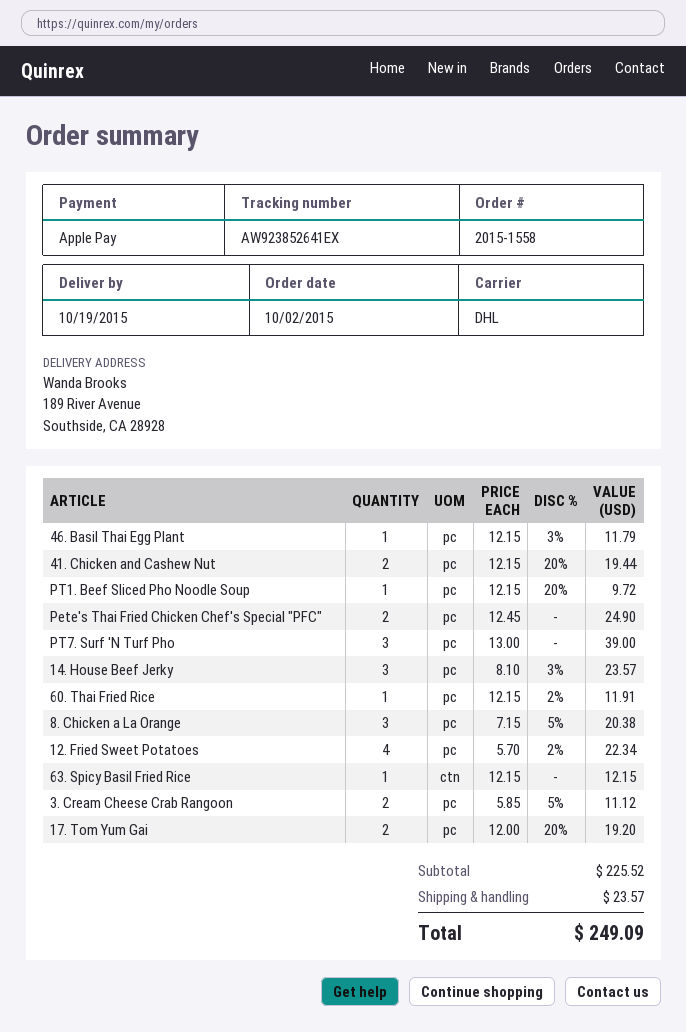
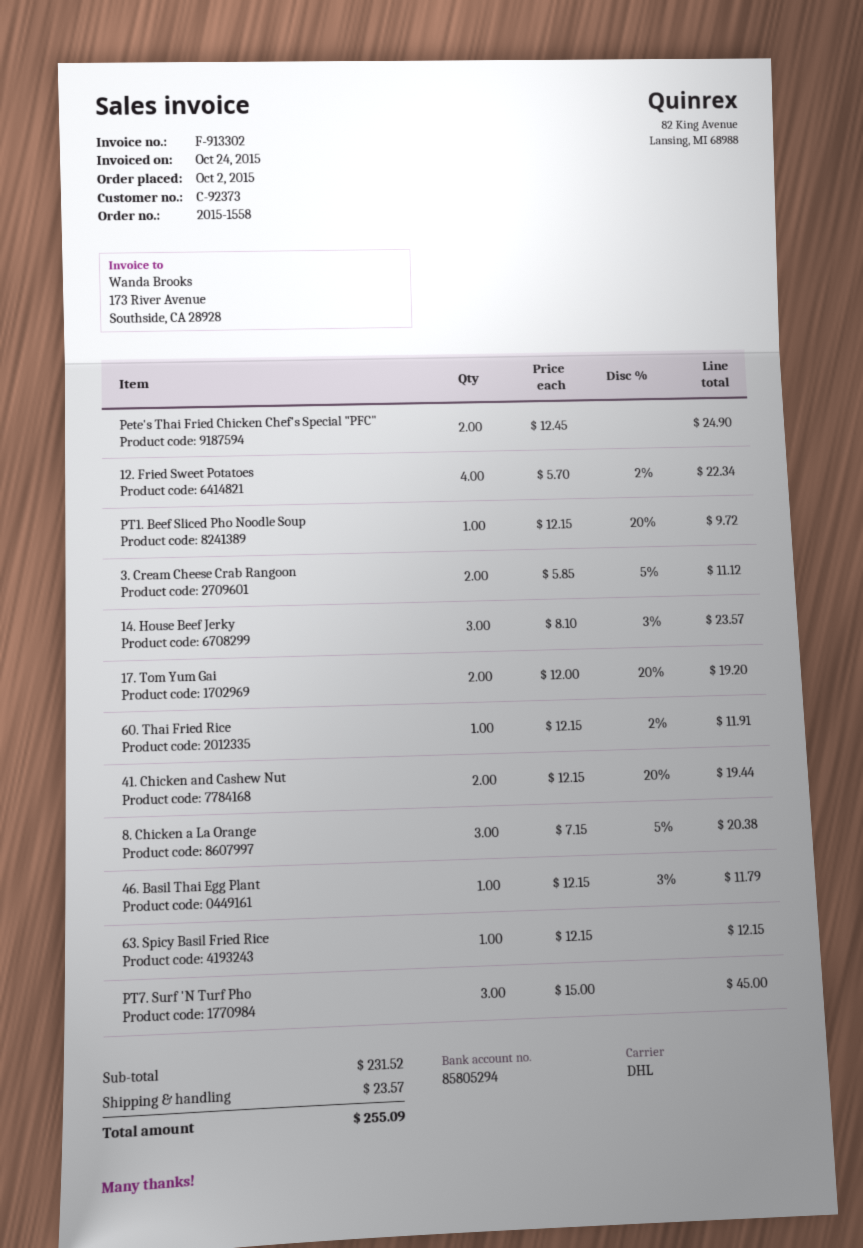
PT7. Surf 'N Turf Pho: 3 x 13.00 = 39.00 -> 3 x 15.00 = 45.00
subtotal: 225.52 -> 231.52
total: 249.09 -> 255.09

